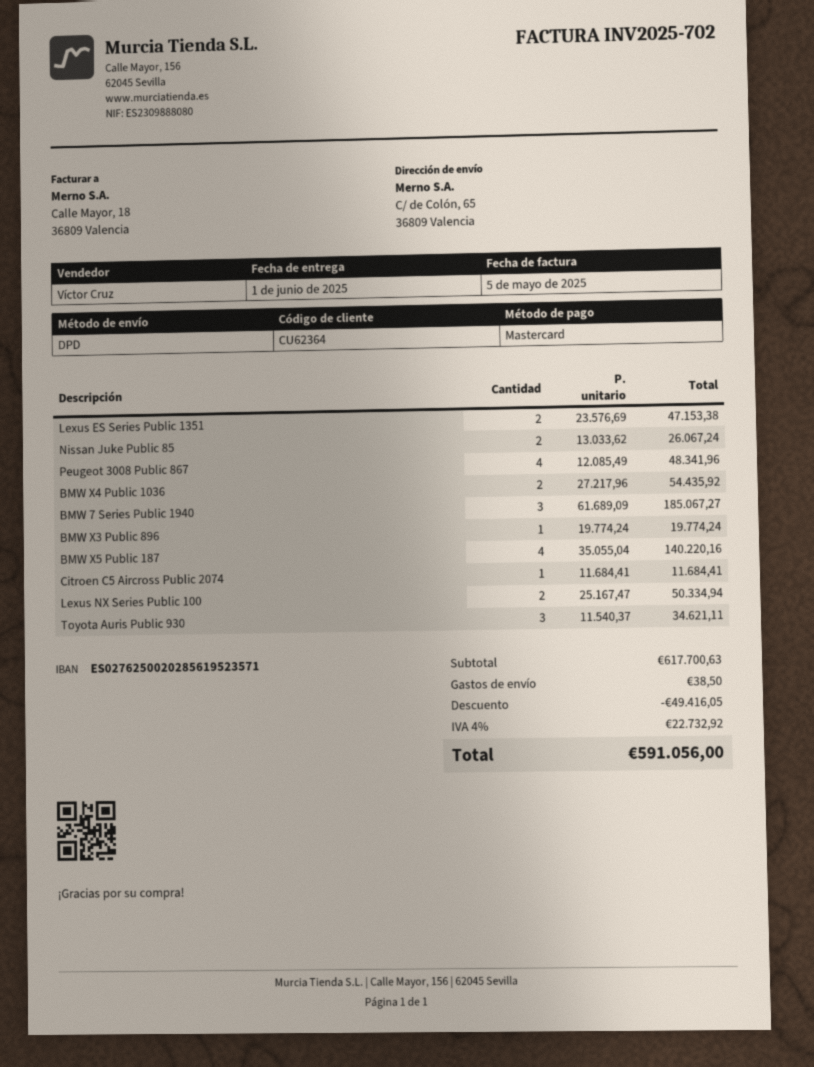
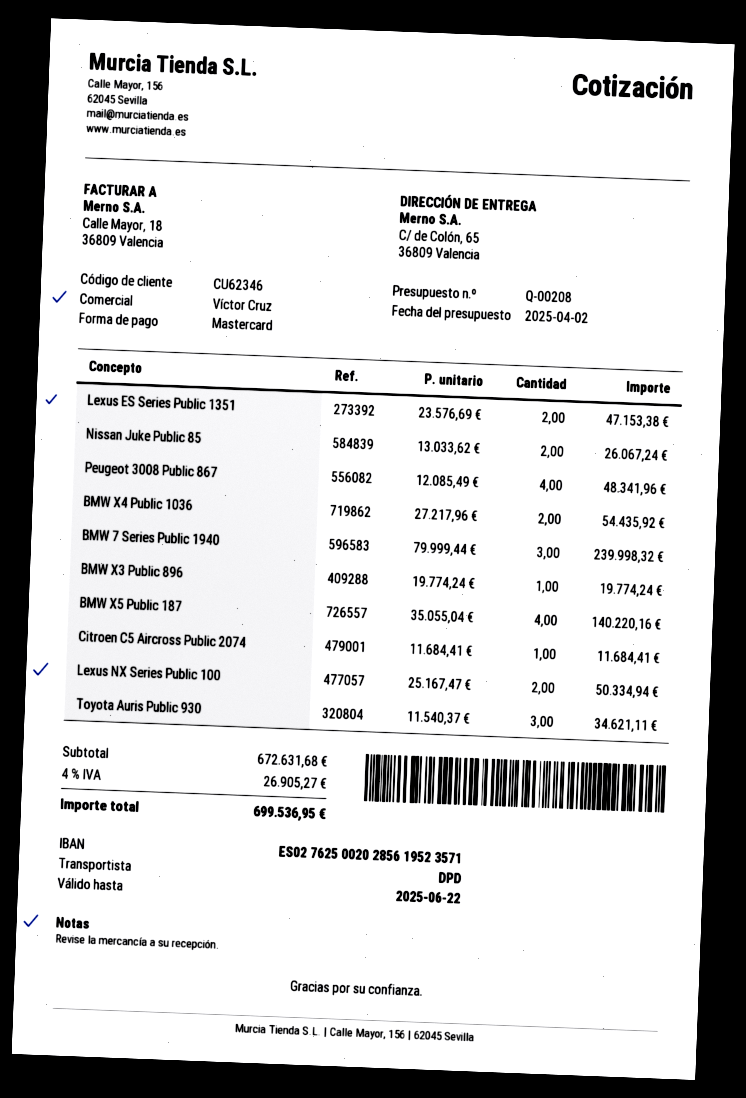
customer number: CU62364 -> CU62346
BMW 7 Series Public 1940: 3 x 61689.09 = 185067.27 -> 3 x 79999.44 = 239998.32
subtotal: 617700.63 -> 672631.68
discount: 49416.05 -> none
shipping: 38.50 -> none
tax: 4% = 22732.92 -> 4% = 26905.27
total: 591056.00 -> 699536.95

